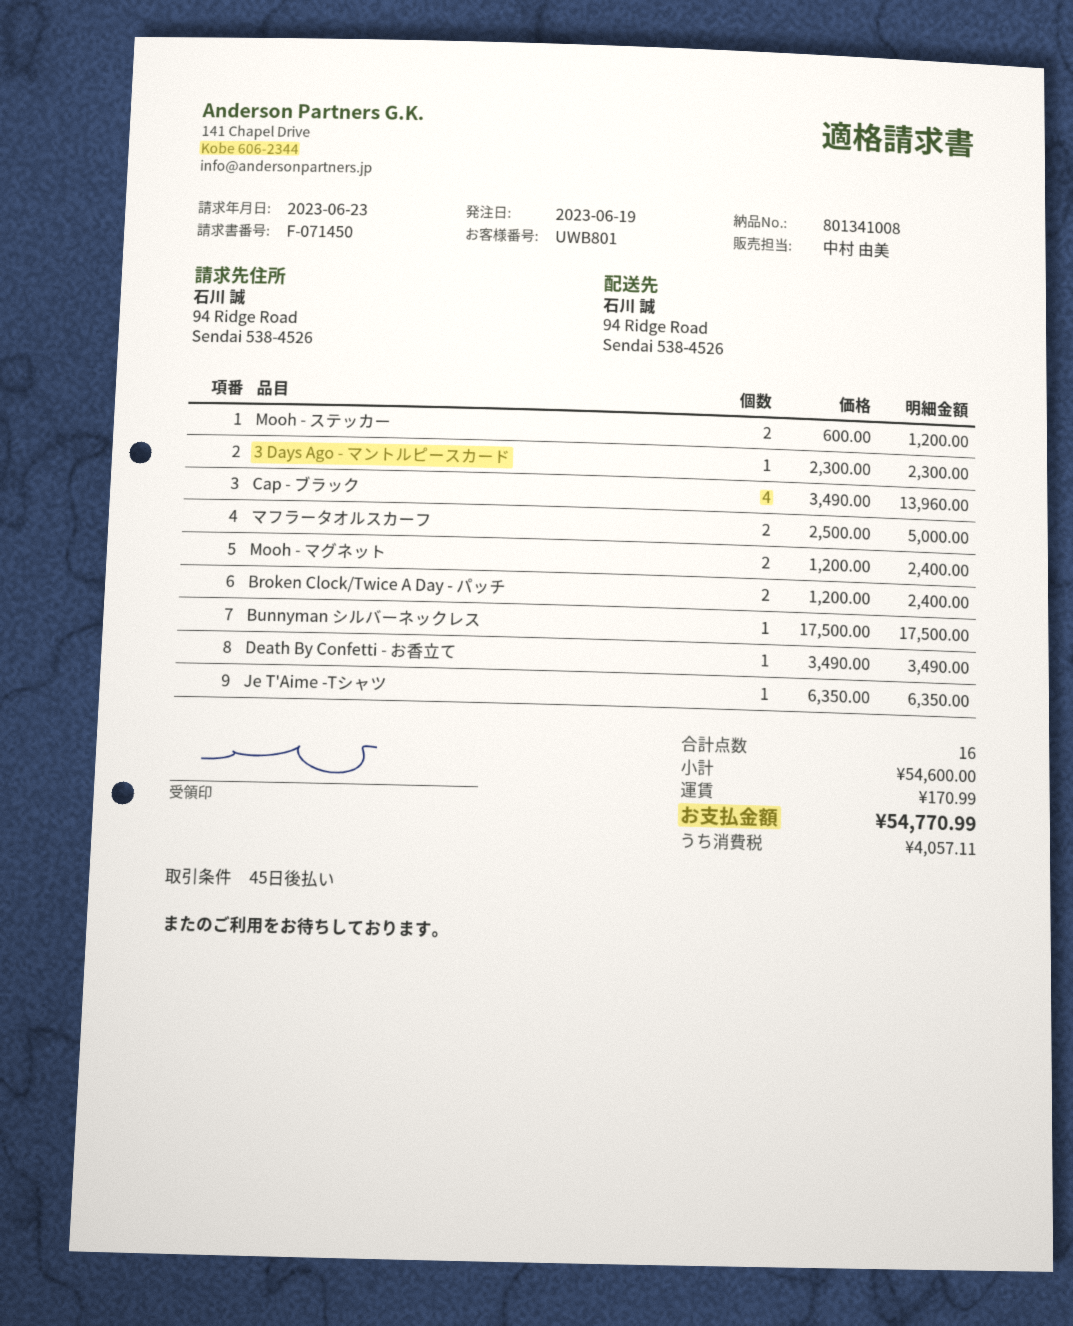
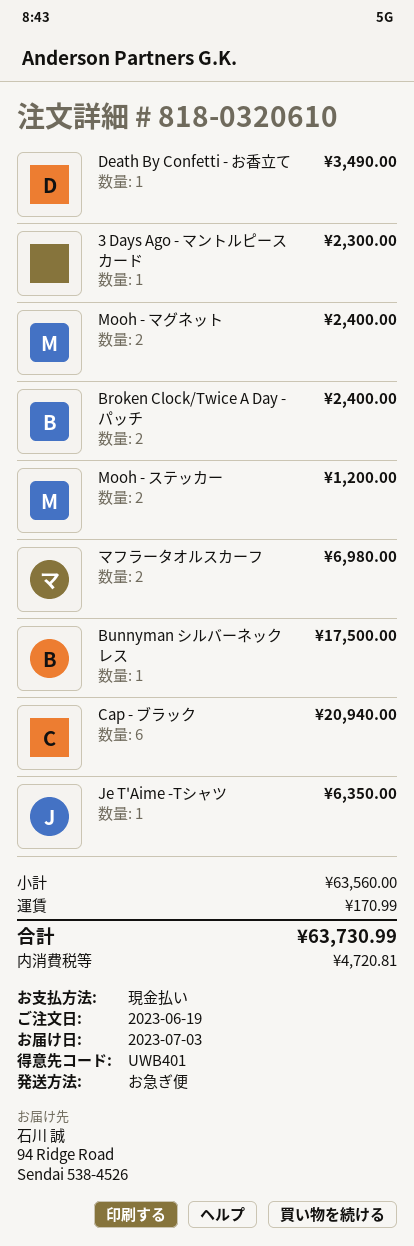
customer number: UWB801 -> UWB401
Cap - ブラック: 4 for 13960.00 -> 6 for 20940.00
マフラータオルスカーフ: 2 for 5000.00 -> 2 for 6980.00
subtotal: 54600.00 -> 63560.00
tax: 4057.11 -> 4720.81
total: 54770.99 -> 63730.99

